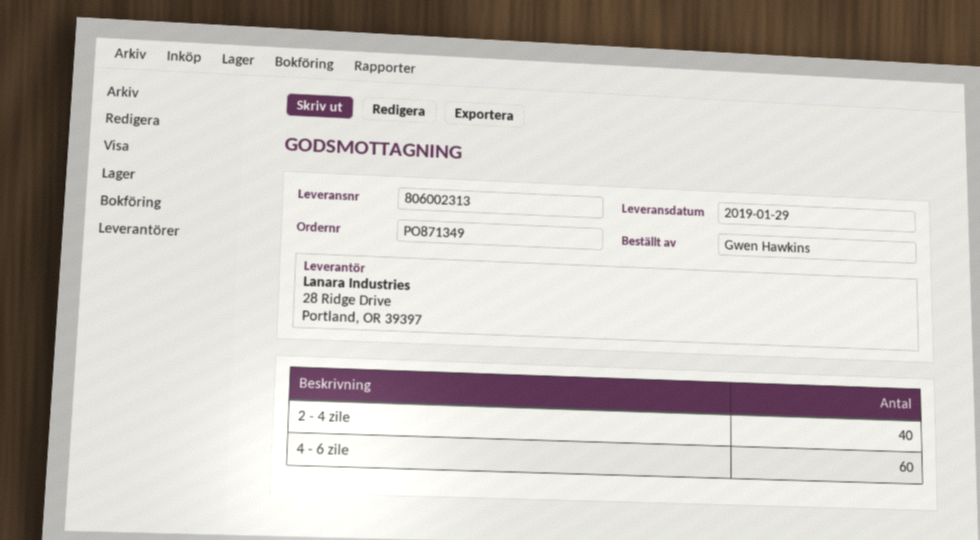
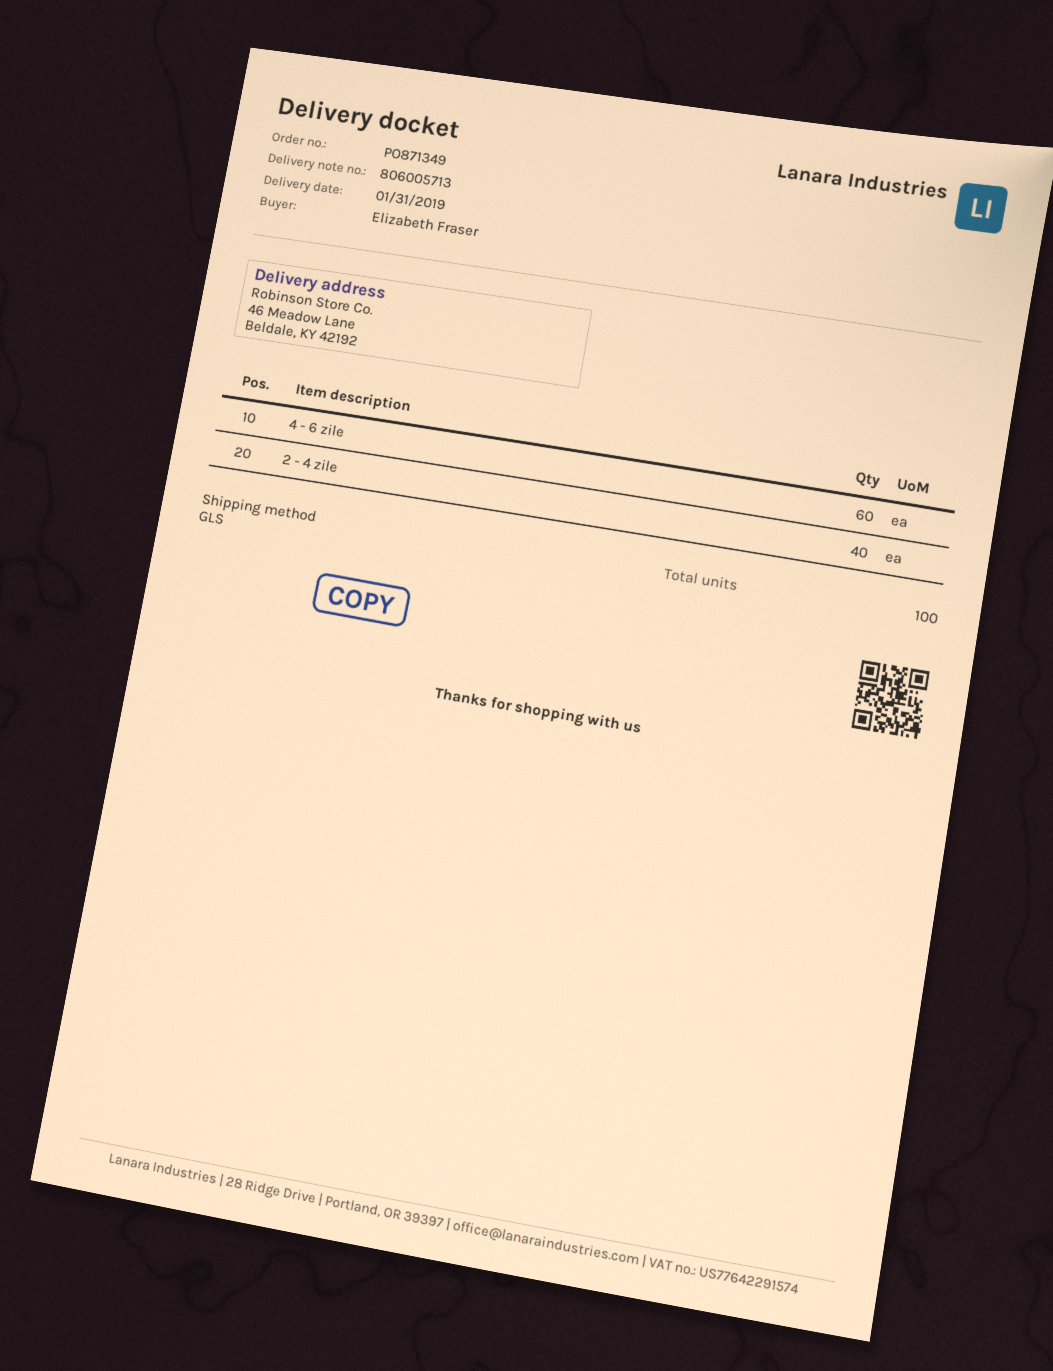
delivery note number: 806002313 -> 806005713
delivery date: 2019-01-29 -> 2019-01-31
ordered by: Gwen Hawkins -> Elizabeth Fraser

